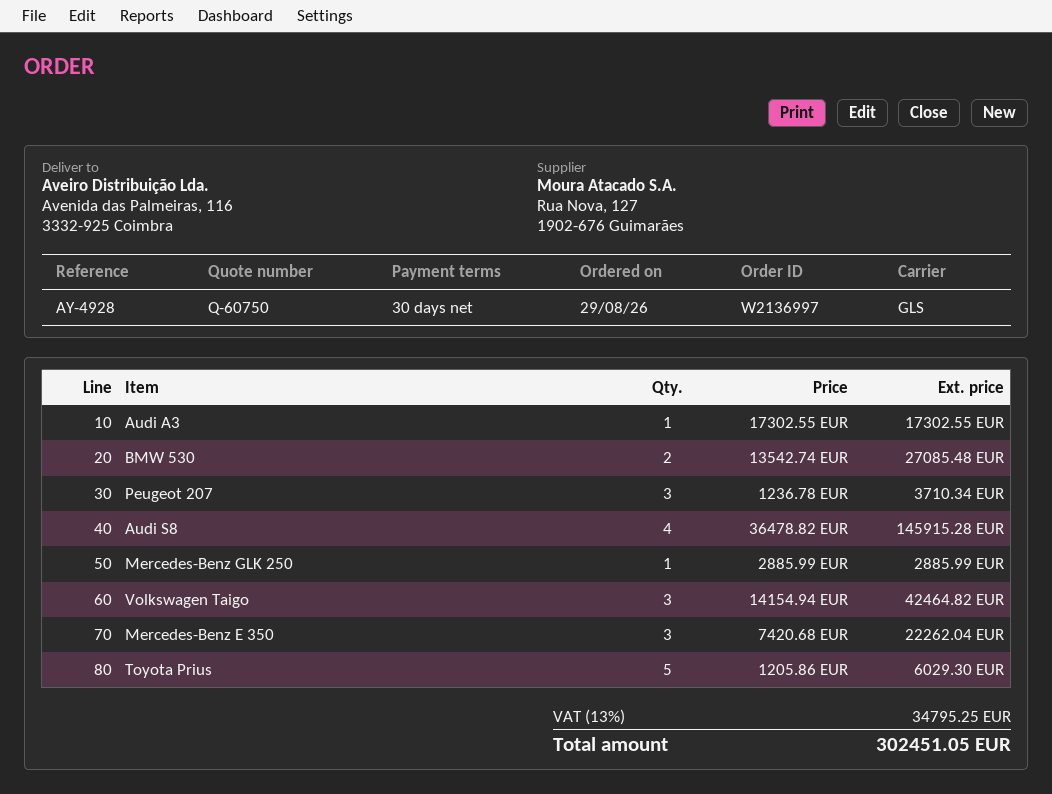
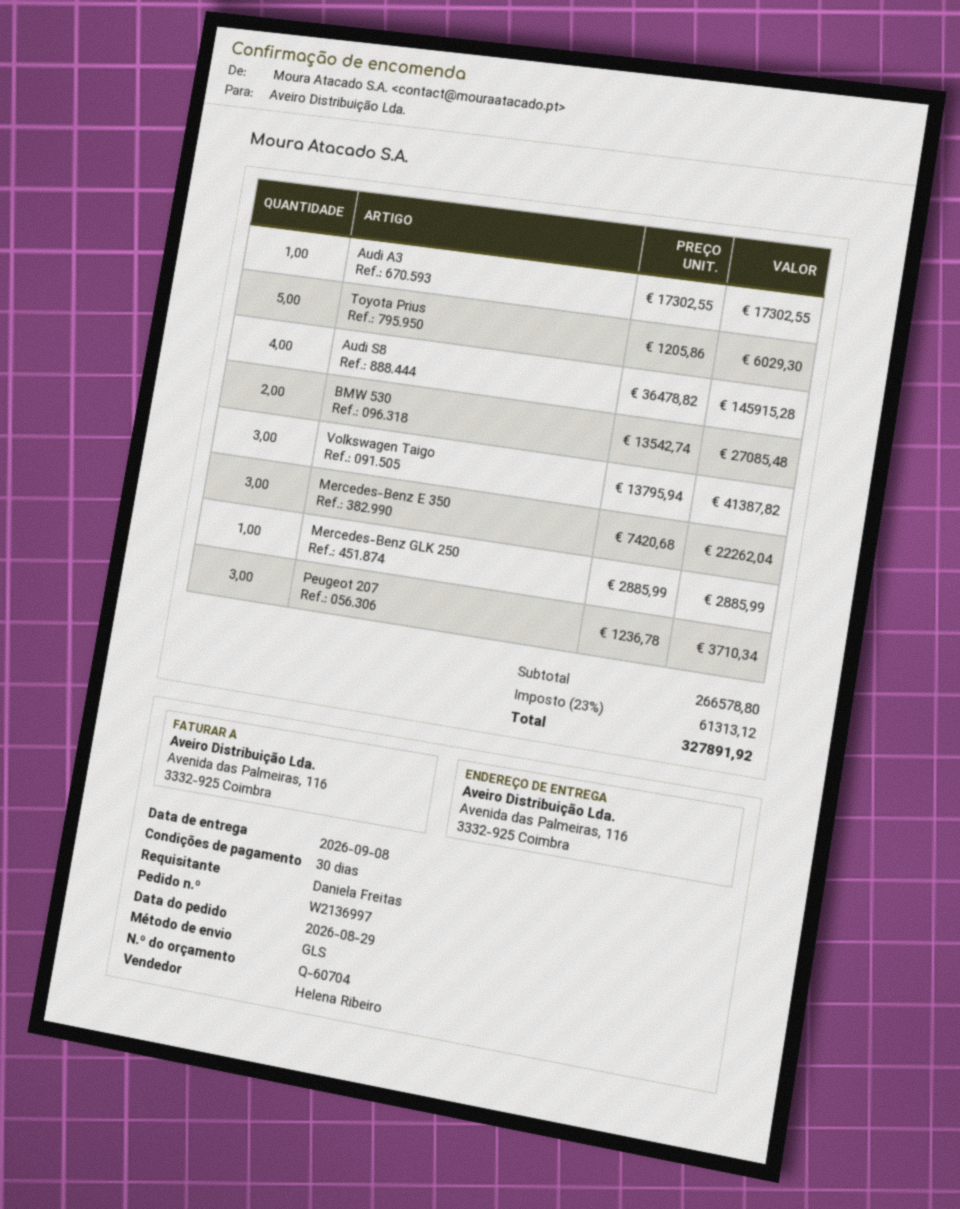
quote number: Q-60750 -> Q-60704
Volkswagen Taigo: 3 x 14154.94 = 42464.82 -> 3 x 13795.94 = 41387.82
tax: 13% = 34795.25 -> 23% = 61313.12
total: 302451.05 -> 327891.92

